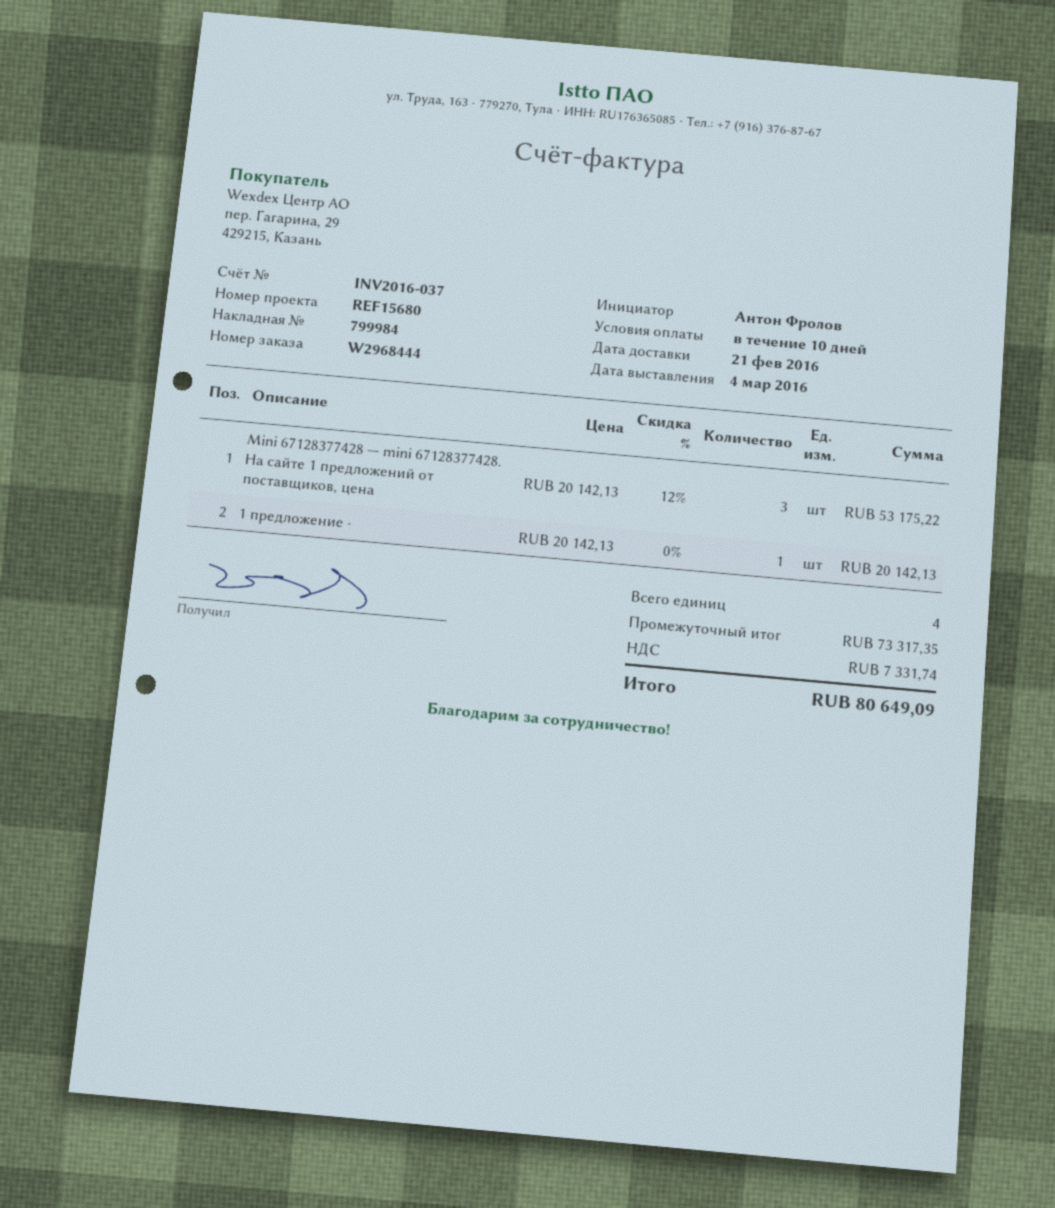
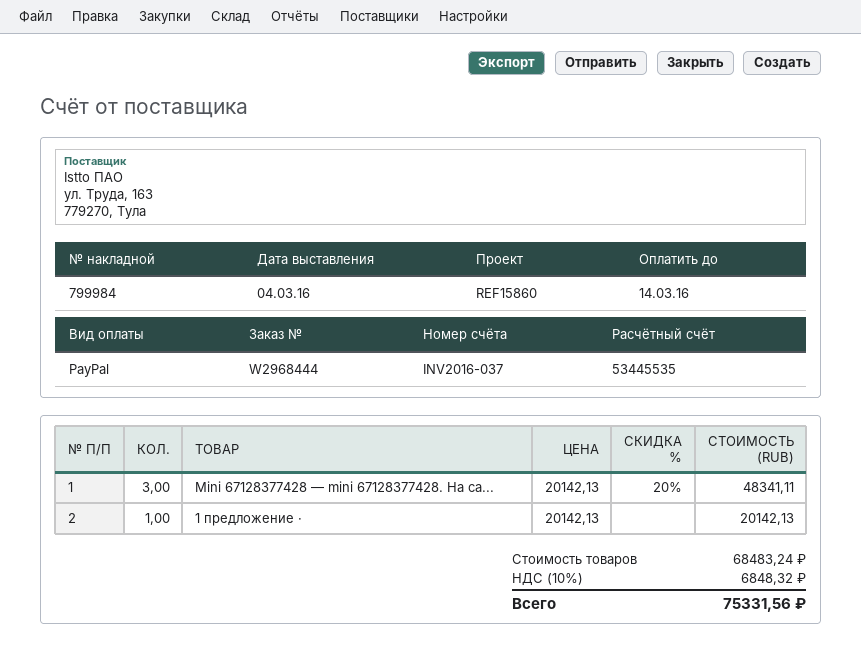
reference: REF15680 -> REF15860
Mini 67128377428 — mini 67128377428. На сайте 1 предложений от поставщиков, цена: 3 x 20142.13 - 12% = 53175.22 -> 3 x 20142.13 - 20% = 48341.11
subtotal: 73317.35 -> 68483.24
tax: 7331.74 -> 6848.32
total: 80649.09 -> 75331.56

